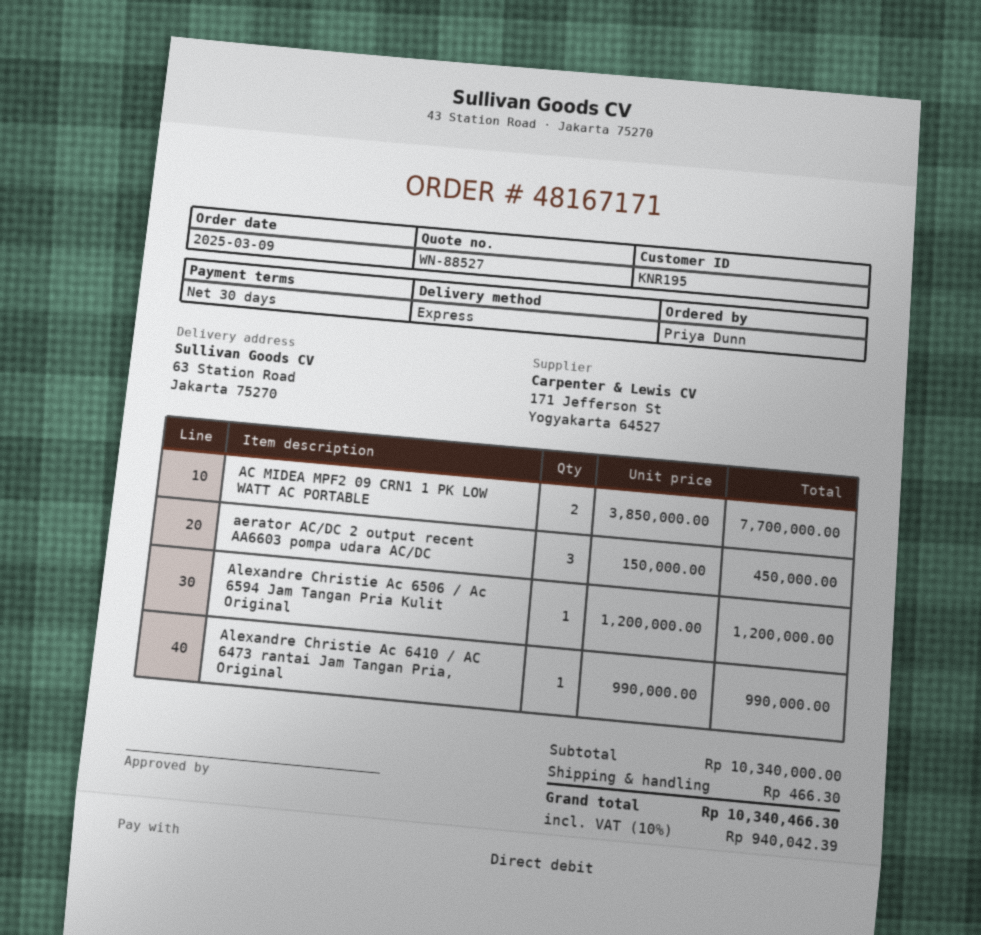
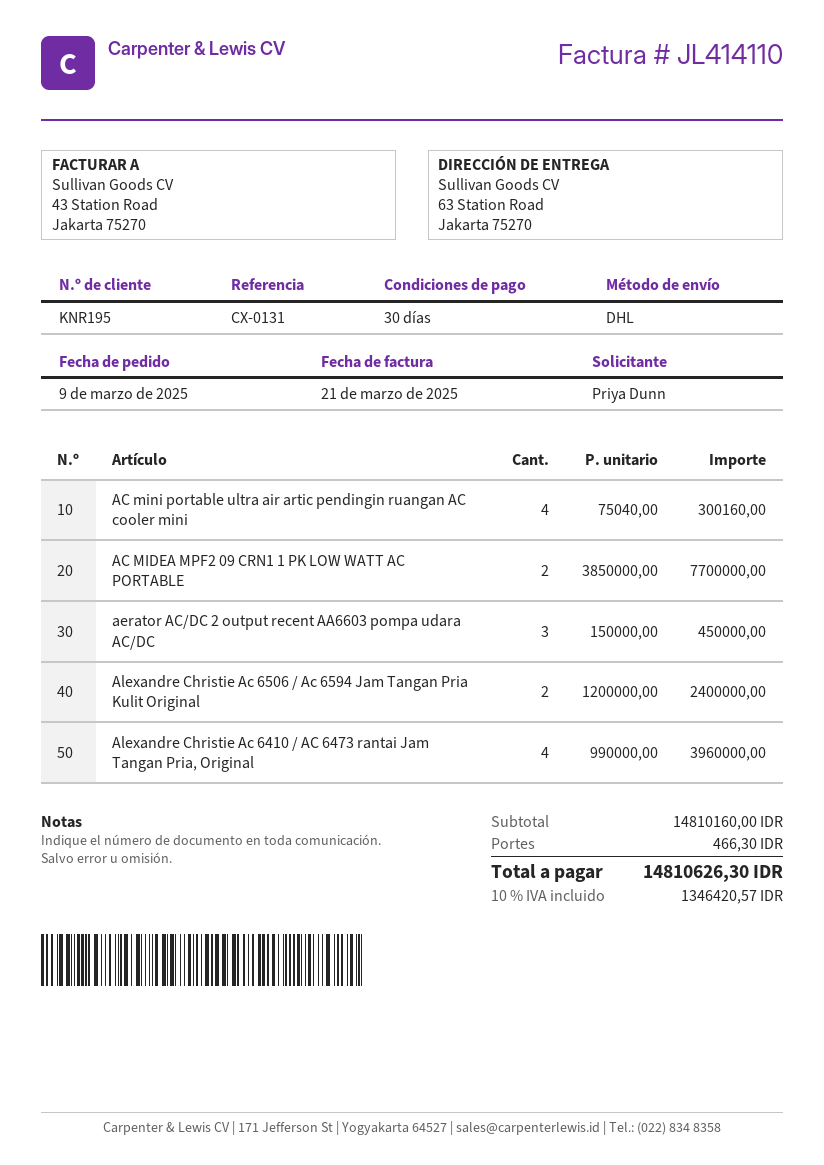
shipping method: express -> DHL
Alexandre Christie Ac 6506 / Ac 6594 Jam Tangan Pria Kulit Original: 1 x 1200000.00 = 1200000.00 -> 2 x 1200000.00 = 2400000.00
Alexandre Christie Ac 6410 / AC 6473 rantai Jam Tangan Pria, Original: 1 x 990000.00 = 990000.00 -> 4 x 990000.00 = 3960000.00
AC mini portable ultra air artic pendingin ruangan AC cooler mini: none -> 4 x 75040.00 = 300160.00
subtotal: 10340000.00 -> 14810160.00
tax: 10% = 940042.39 -> 10% = 1346420.57
total: 10340466.30 -> 14810626.30

